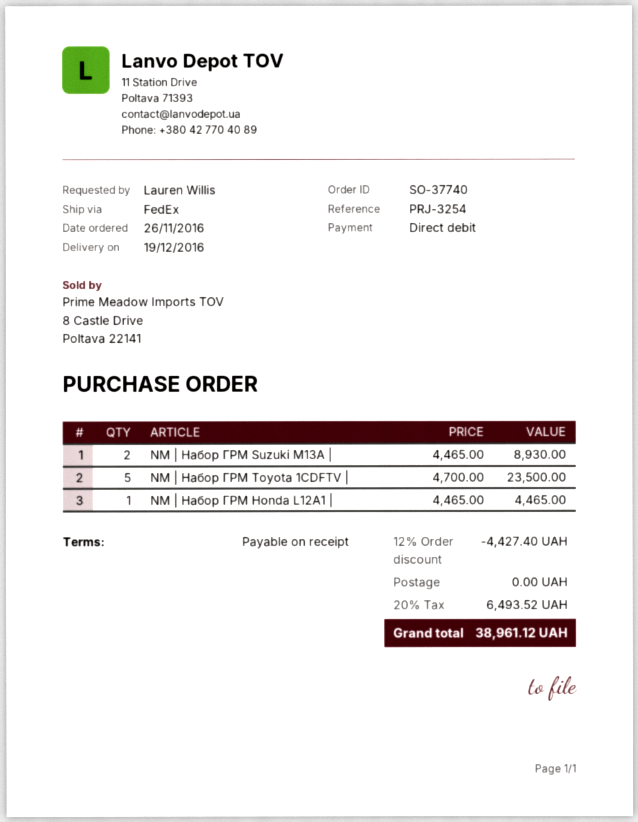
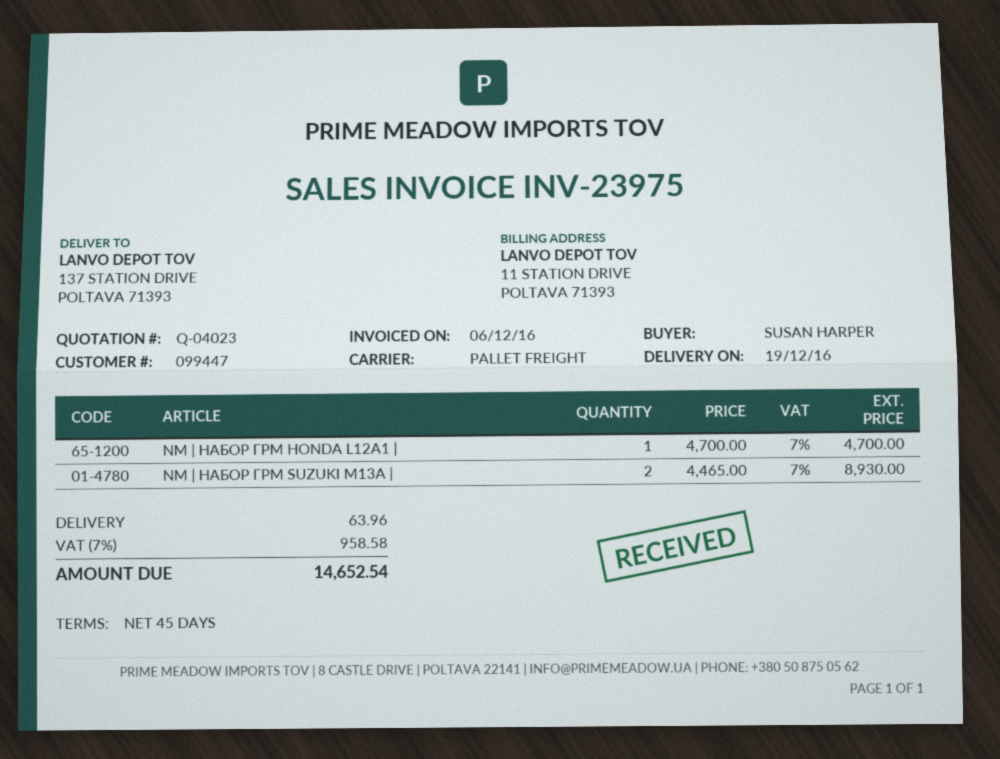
payment terms: on receipt -> 45 days
ordered by: Lauren Willis -> SUSAN HARPER
shipping method: FedEx -> pallet freight
NM | Набор ГРМ Toyota 1CDFTV |: 5 x 4700.00 = 23500.00 -> none
NM | Набор ГРМ Honda L12A1 |: 1 x 4465.00 = 4465.00 -> 1 x 4700.00 = 4700.00
discount: 12% = 4427.40 -> none
shipping: 0.00 -> 63.96
tax: 20% = 6493.52 -> 7% = 958.58
total: 38961.12 -> 14652.54

